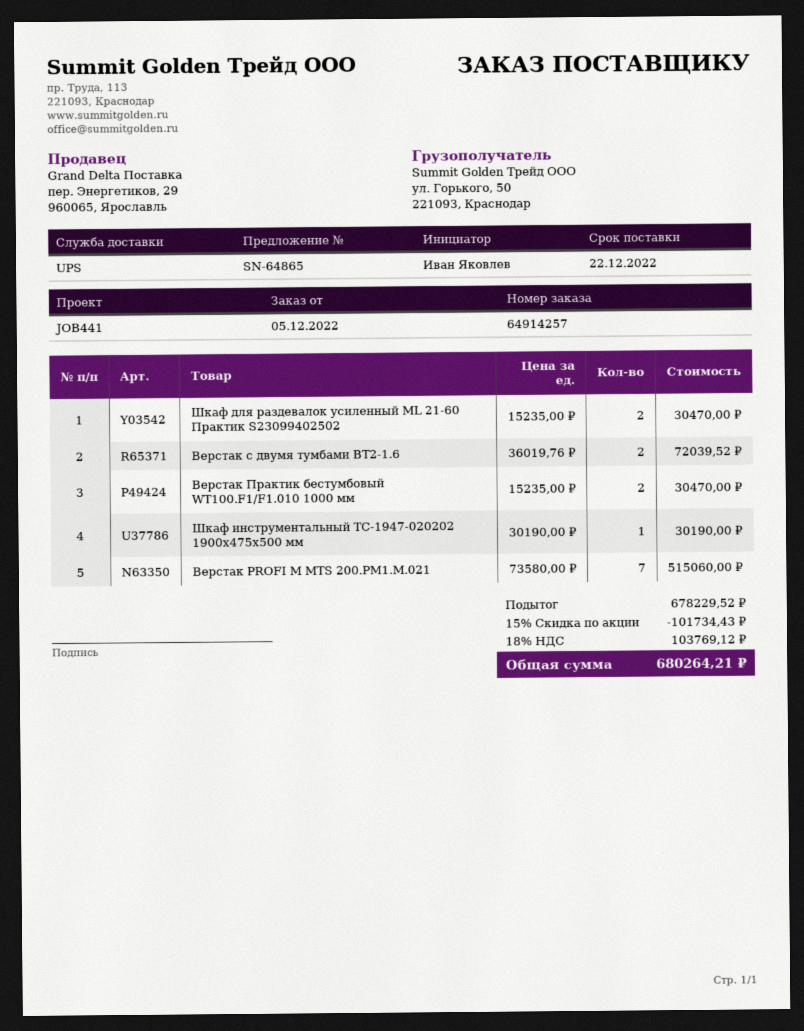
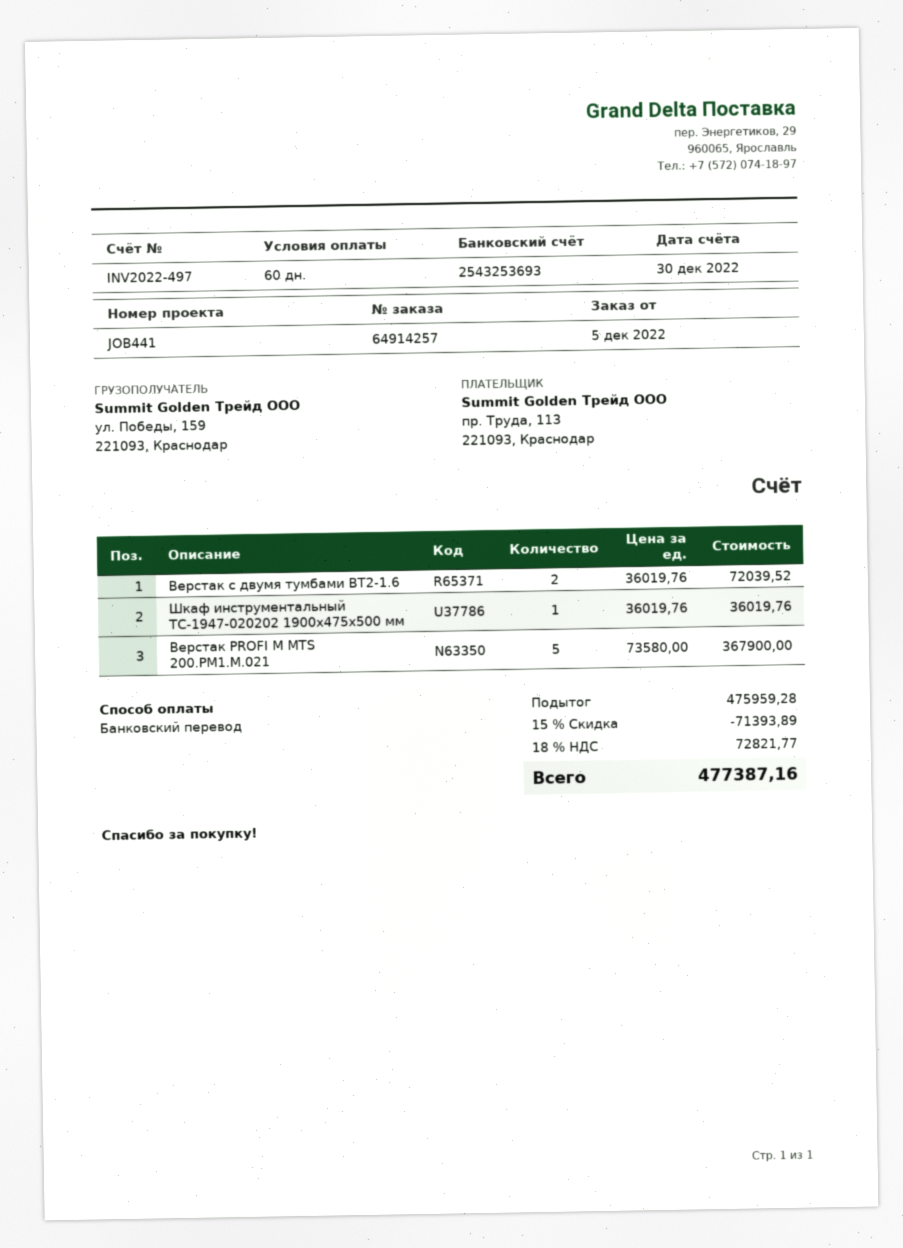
ship to: ул. Горького, 50, 221093, Краснодар -> ул. Победы, 159, 221093, Краснодар
Шкаф для раздевалок усиленный ML 21-60 Практик S23099402502: 2 x 15235.00 = 30470.00 -> none
Верстак Практик бестумбовый WT100.F1/F1.010 1000 мм: 2 x 15235.00 = 30470.00 -> none
Шкаф инструментальный TC-1947-020202 1900x475x500 мм: 1 x 30190.00 = 30190.00 -> 1 x 36019.76 = 36019.76
Верстак PROFI M MTS 200.PM1.M.021: 7 x 73580.00 = 515060.00 -> 5 x 73580.00 = 367900.00
subtotal: 678229.52 -> 475959.28
discount: 15% = 101734.43 -> 15% = 71393.89
tax: 18% = 103769.12 -> 18% = 72821.77
total: 680264.21 -> 477387.16

